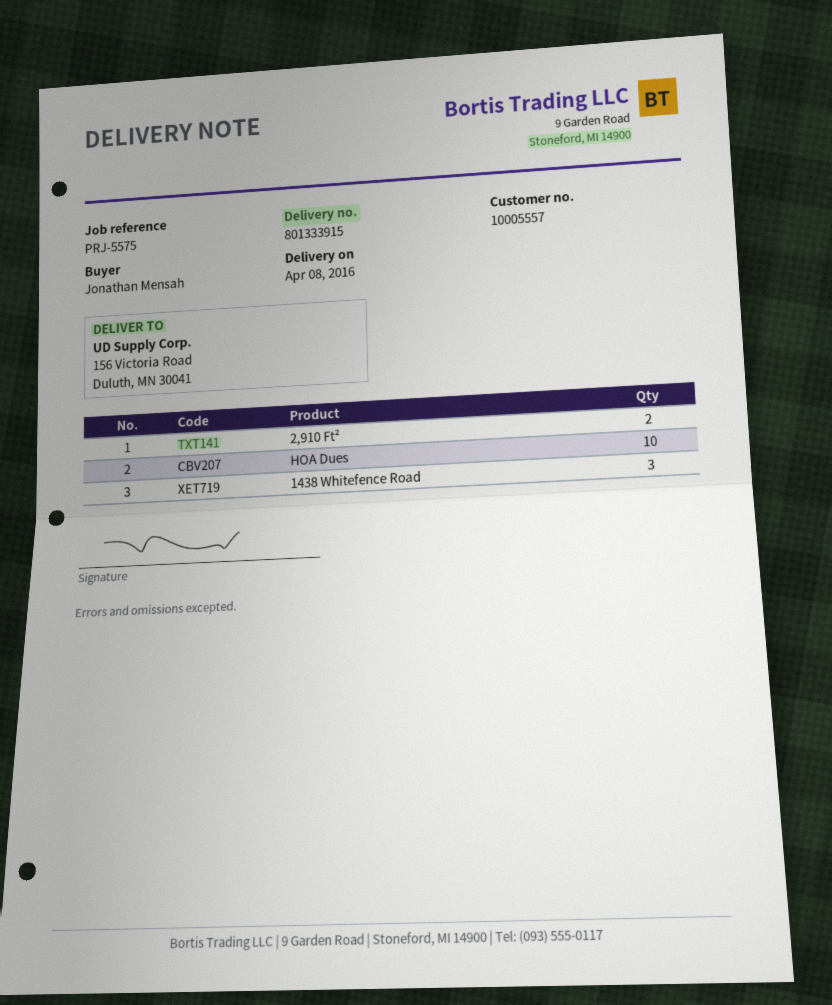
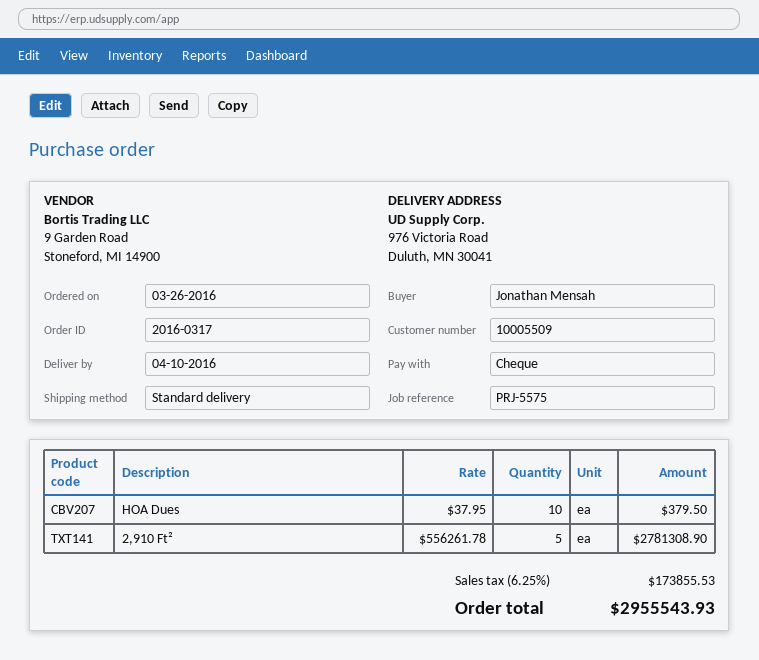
delivery date: 2016-04-08 -> 2016-04-10
customer number: 10005557 -> 10005509
ship to: 156 Victoria Road, Duluth, MN 30041 -> 976 Victoria Road, Duluth, MN 30041
2,910 Ft²: 2 -> 5
1438 Whitefence Road: 3 -> none

